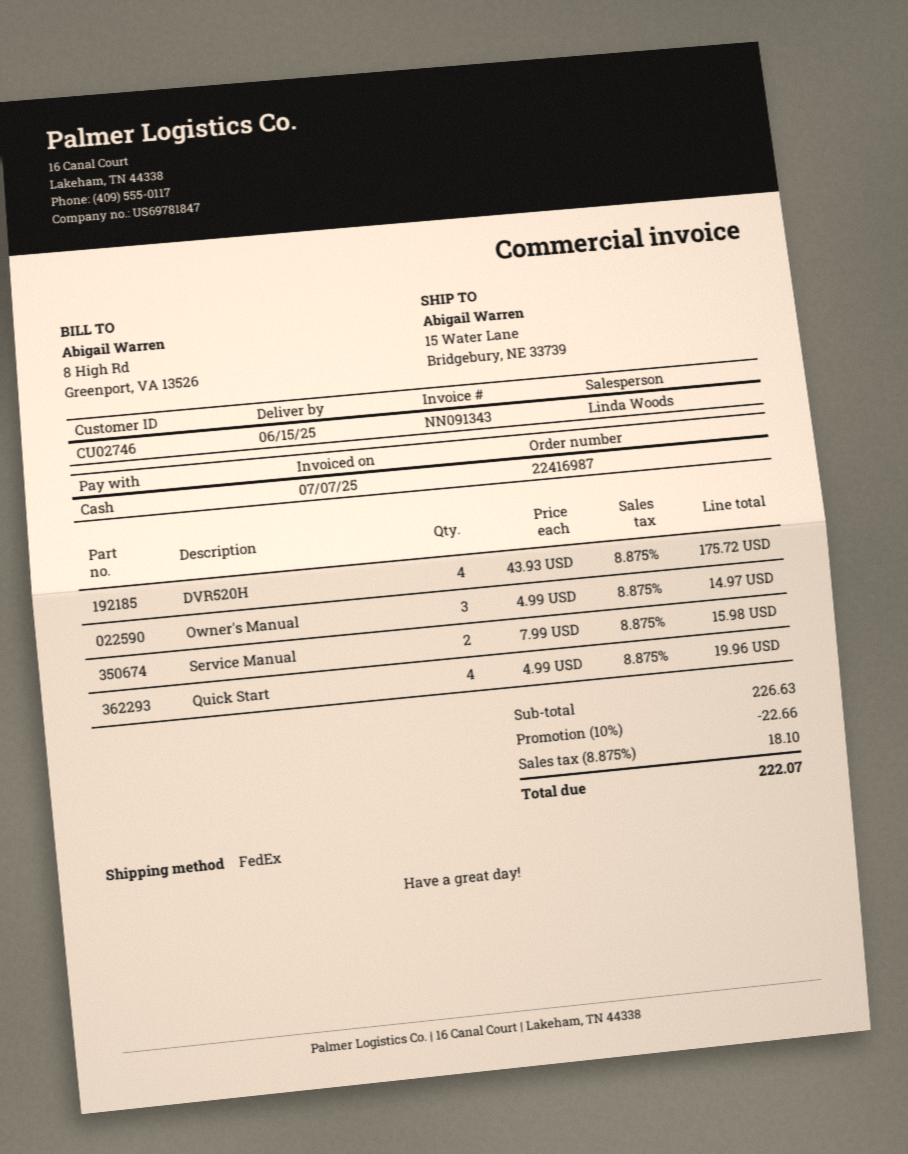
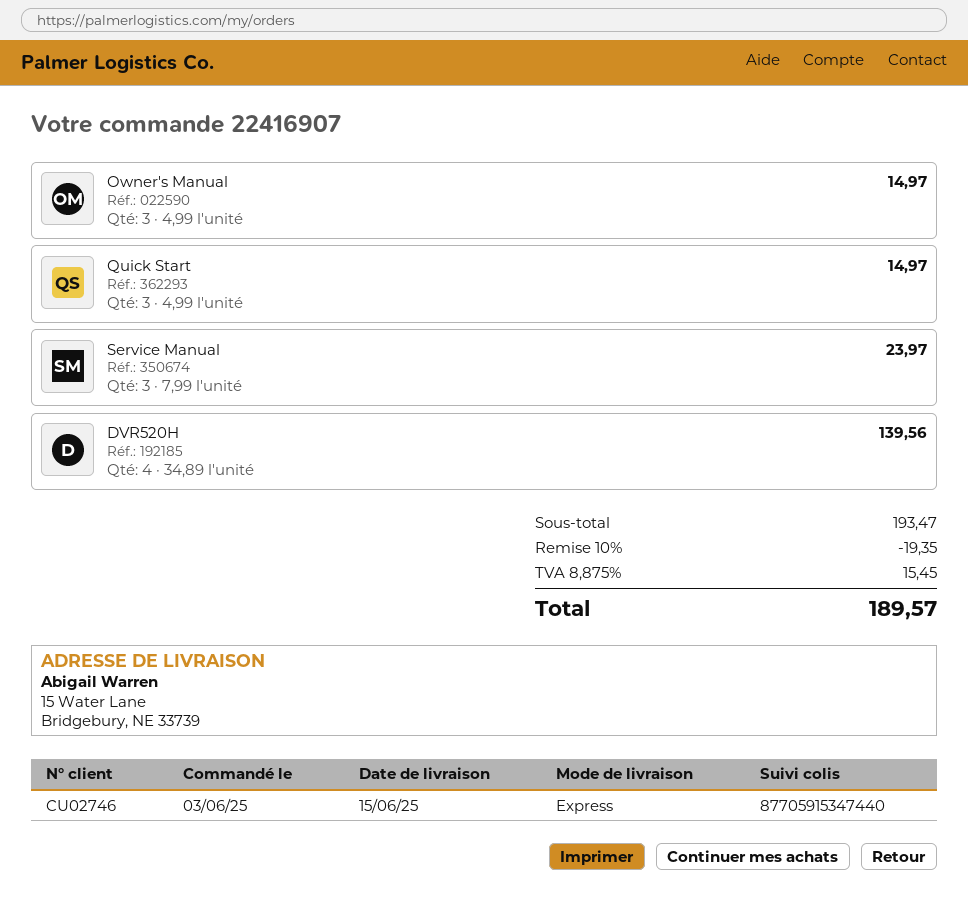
order number: 22416987 -> 22416907
shipping method: FedEx -> express
DVR520H: 4 x 43.93 = 175.72 -> 4 x 34.89 = 139.56
Service Manual: 2 x 7.99 = 15.98 -> 3 x 7.99 = 23.97
Quick Start: 4 x 4.99 = 19.96 -> 3 x 4.99 = 14.97
subtotal: 226.63 -> 193.47
discount: 10% = 22.66 -> 10% = 19.35
tax: 8.875% = 18.10 -> 8.875% = 15.45
total: 222.07 -> 189.57

